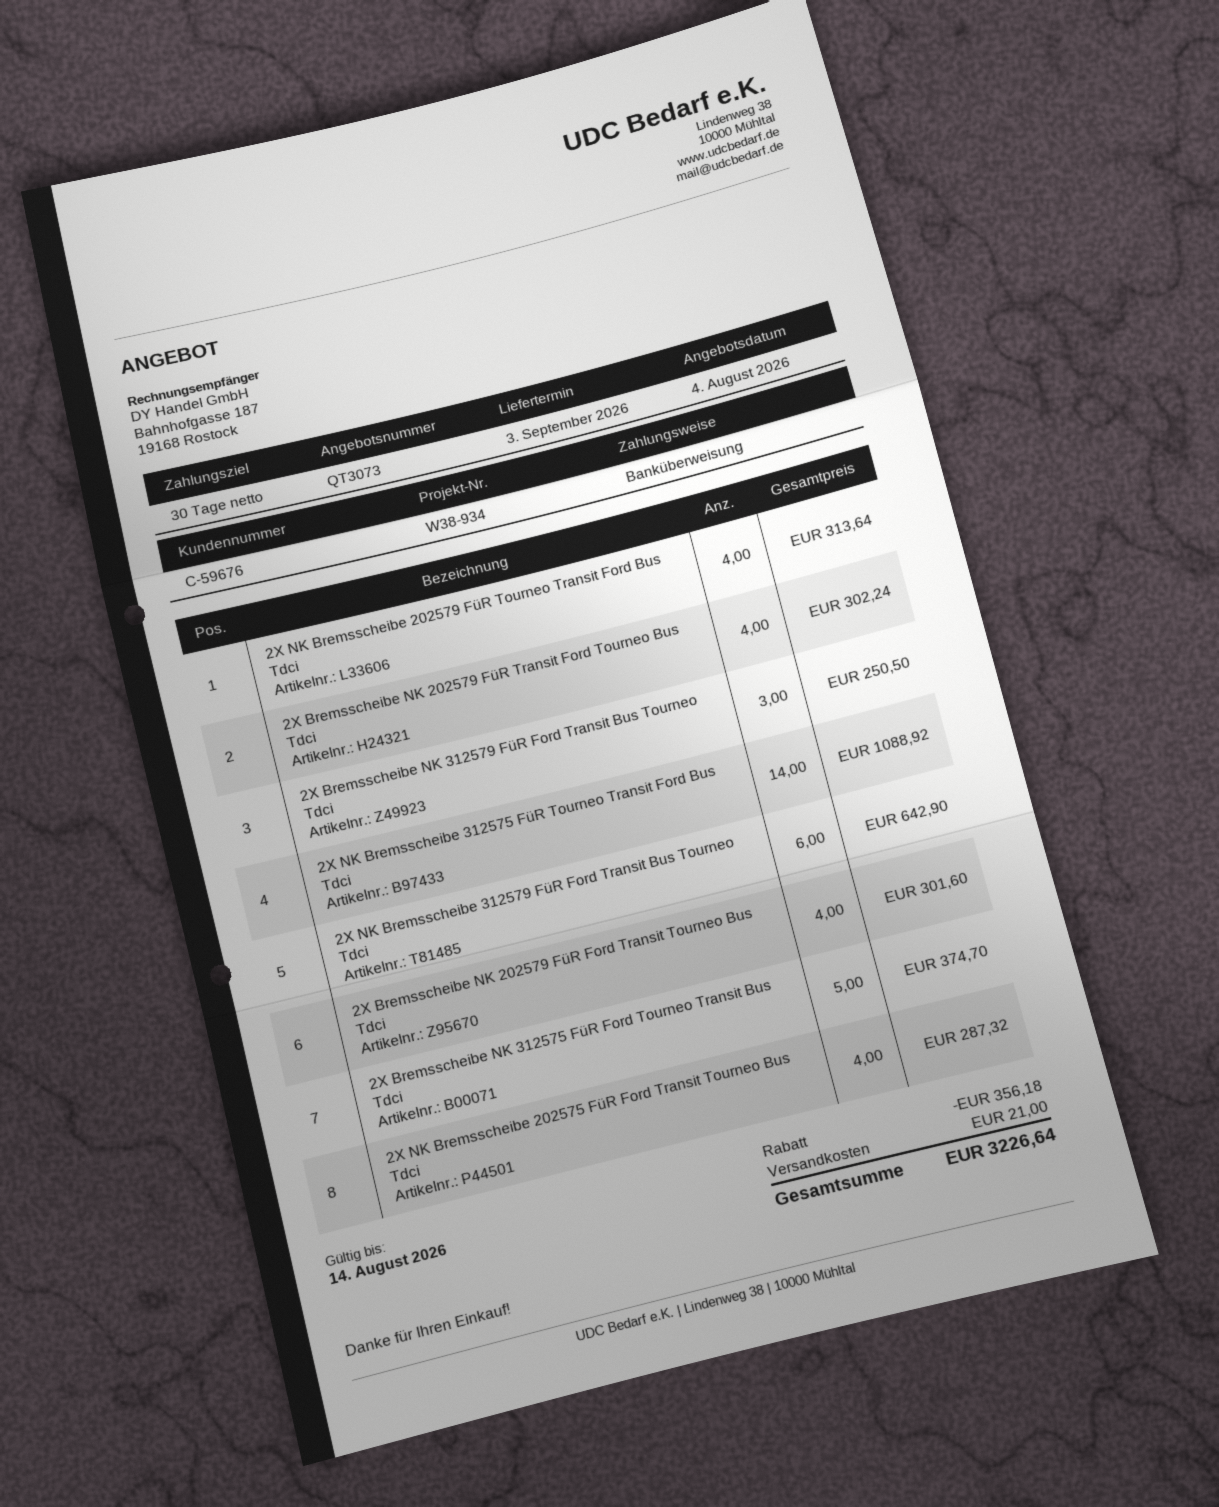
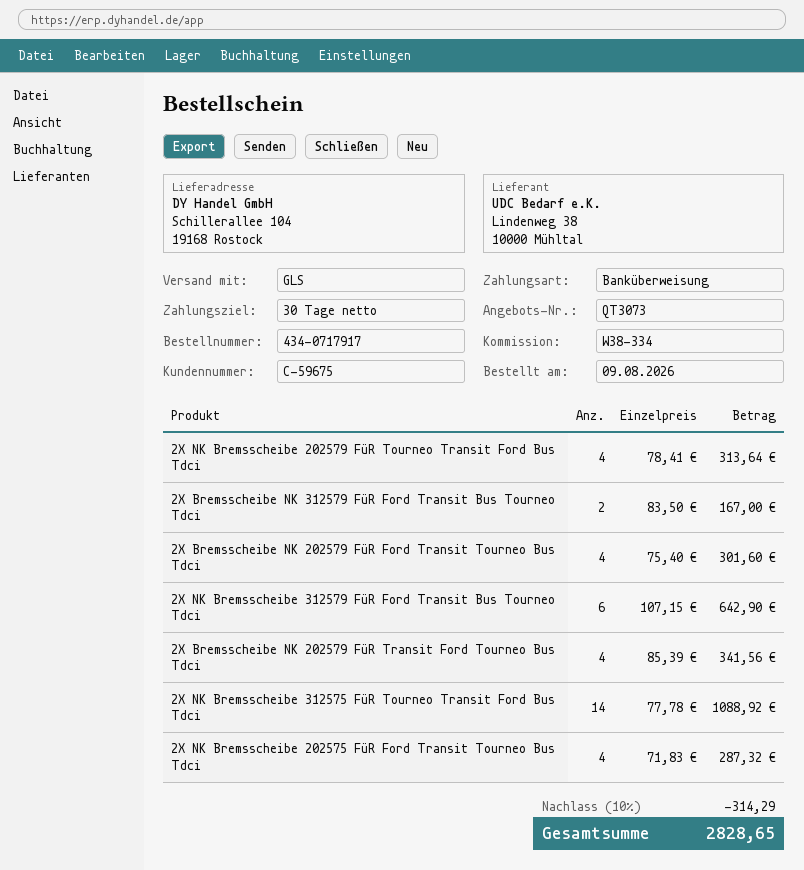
customer number: C-59676 -> C-59675
reference: W38-934 -> W38-334
2X Bremsscheibe NK 202579 FüR Transit Ford Tourneo Bus Tdci: 4 for 302.24 -> 4 for 341.56
2X Bremsscheibe NK 312579 FüR Ford Transit Bus Tourneo Tdci: 3 for 250.50 -> 2 for 167.00
2X Bremsscheibe NK 312575 FüR Ford Tourneo Transit Bus Tdci: 5 for 374.70 -> none
discount: 356.18 -> 314.29
shipping: 21.00 -> none
total: 3226.64 -> 2828.65

